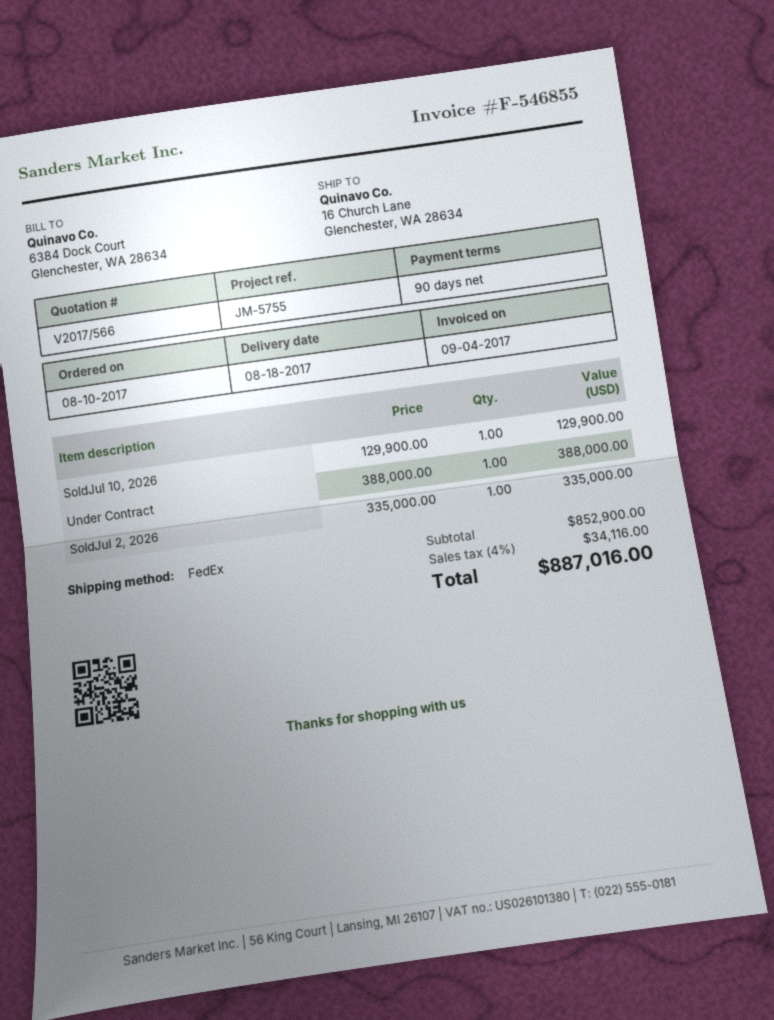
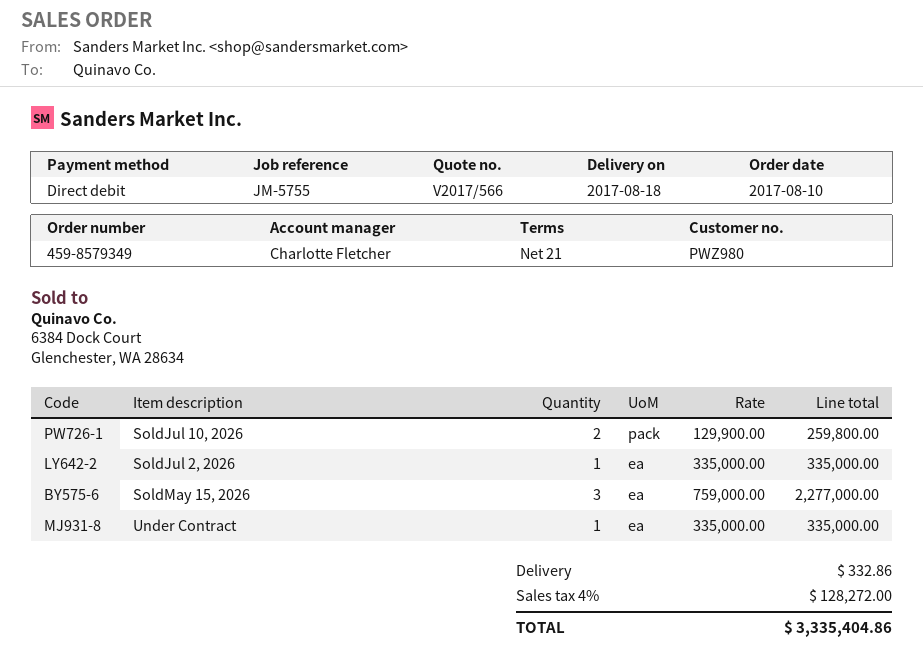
payment terms: 90 days -> 21 days
SoldJul 10, 2026: 1 x 129900.00 = 129900.00 -> 2 x 129900.00 = 259800.00
Under Contract: 1 x 388000.00 = 388000.00 -> 1 x 335000.00 = 335000.00
SoldMay 15, 2026: none -> 3 x 759000.00 = 2277000.00
shipping: none -> 332.86
tax: 4% = 34116.00 -> 4% = 128272.00
total: 887016.00 -> 3335404.86

